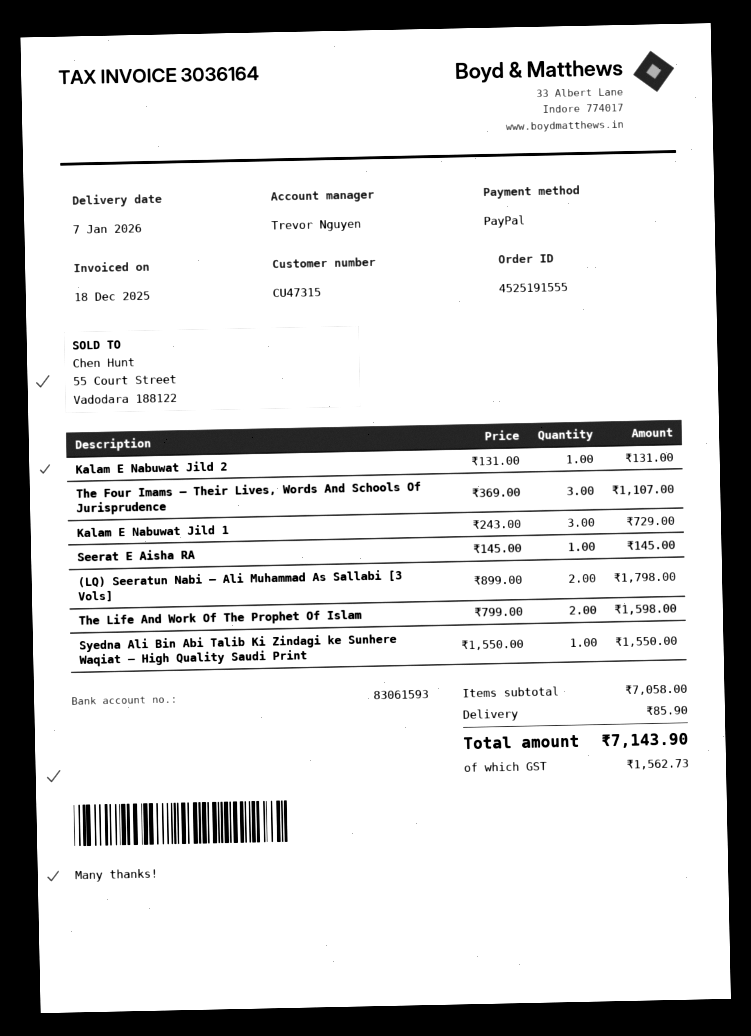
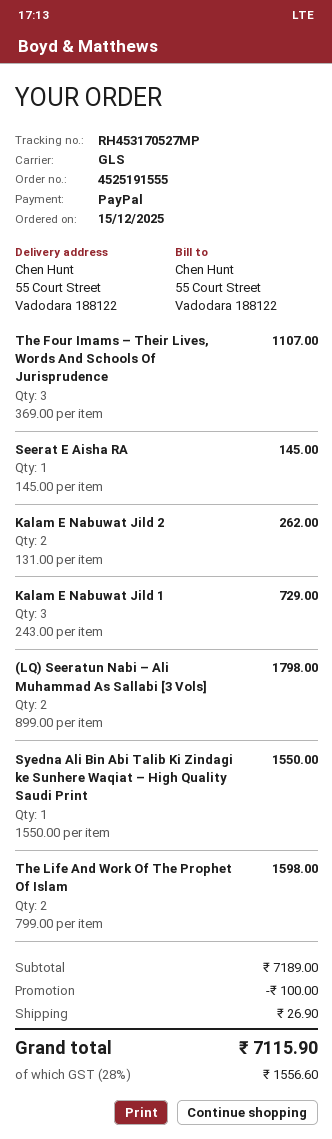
Kalam E Nabuwat Jild 2: 1 x 131.00 = 131.00 -> 2 x 131.00 = 262.00
subtotal: 7058.00 -> 7189.00
discount: none -> 100.00
shipping: 85.90 -> 26.90
tax: 1562.73 -> 1556.60
total: 7143.90 -> 7115.90

